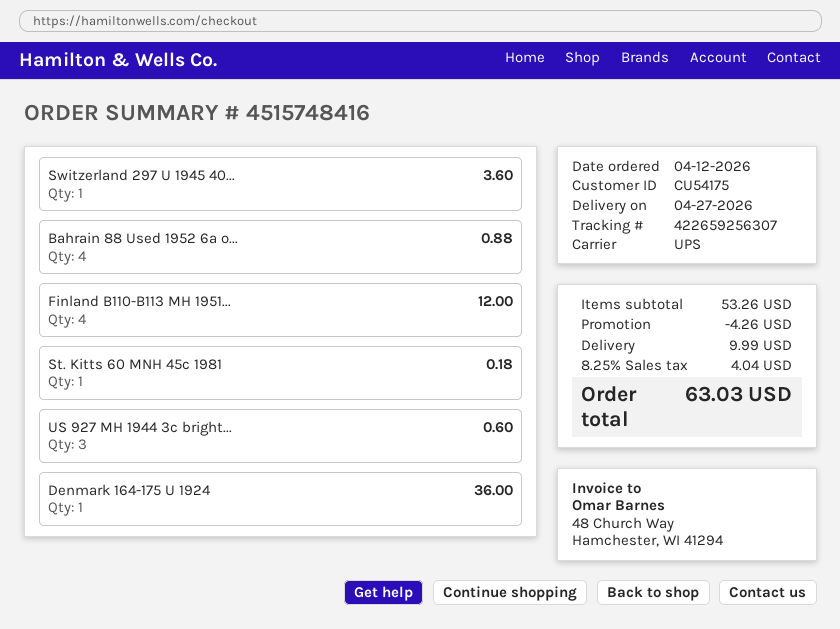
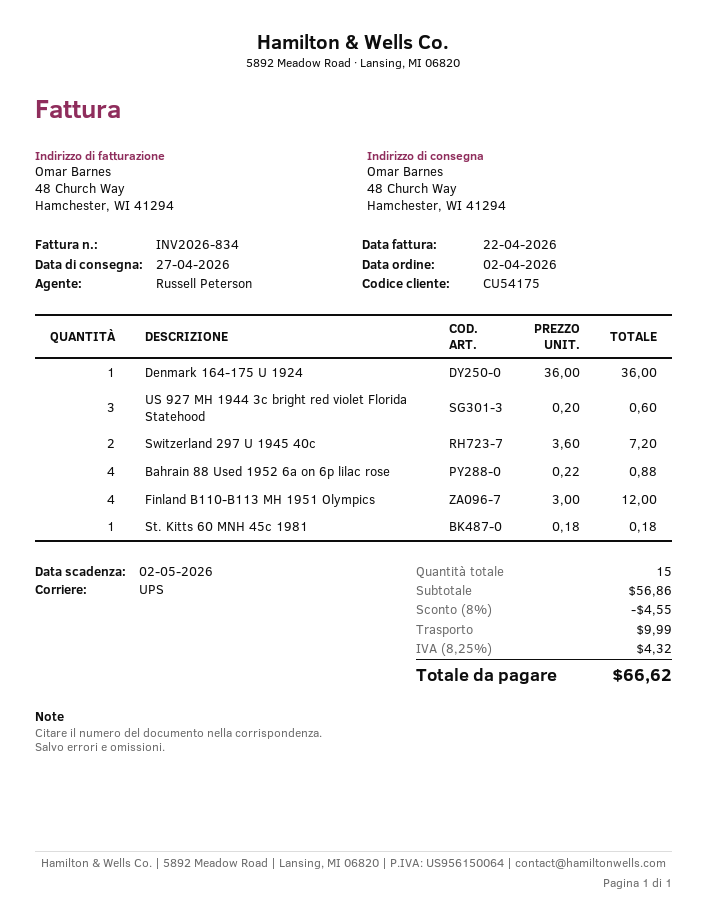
order date: 2026-04-12 -> 2026-04-02
Switzerland 297 U 1945 40...: 1 for 3.60 -> 2 for 7.20
subtotal: 53.26 -> 56.86
discount: 4.26 -> 4.55
tax: 8.25% = 4.04 -> 8.25% = 4.32
total: 63.03 -> 66.62

